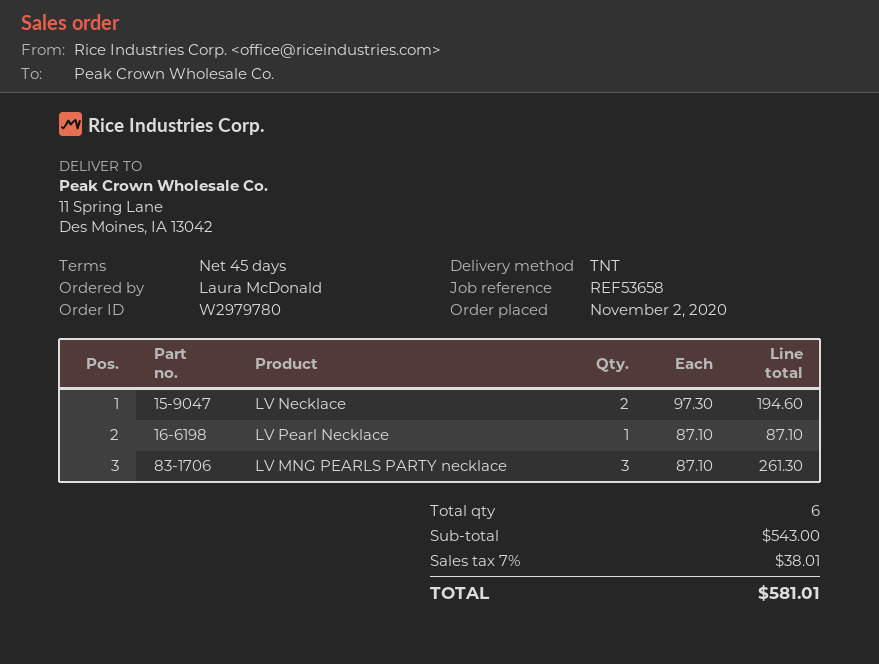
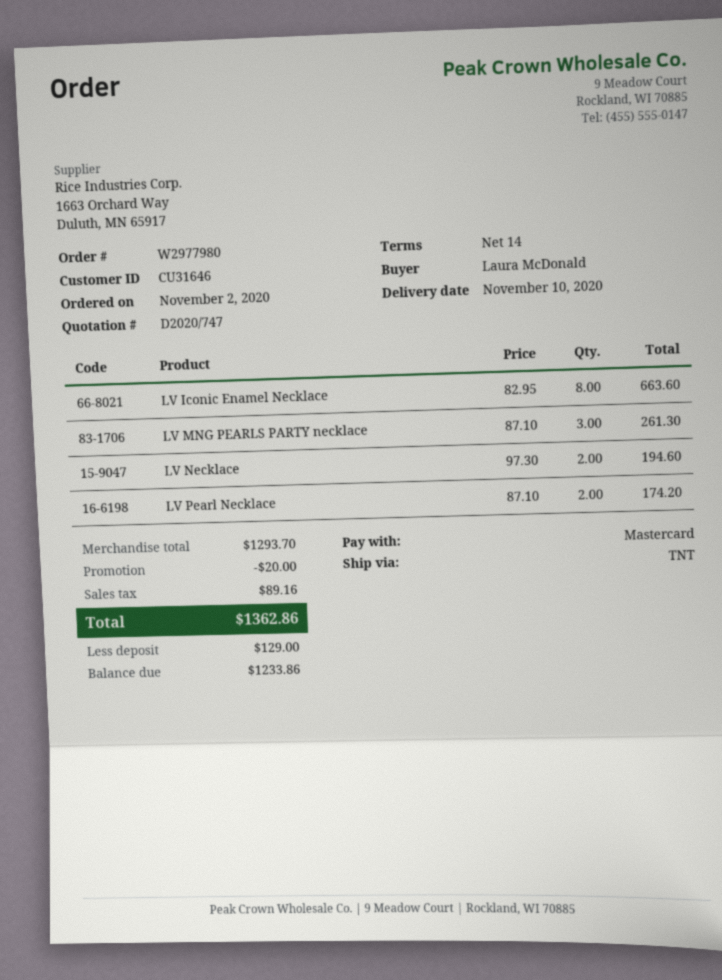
order number: W2979780 -> W2977980
payment terms: 45 days -> 14 days
LV Pearl Necklace: 1 x 87.10 = 87.10 -> 2 x 87.10 = 174.20
LV Iconic Enamel Necklace: none -> 8 x 82.95 = 663.60
subtotal: 543.00 -> 1293.70
discount: none -> 20.00
tax: 38.01 -> 89.16
total: 581.01 -> 1362.86

